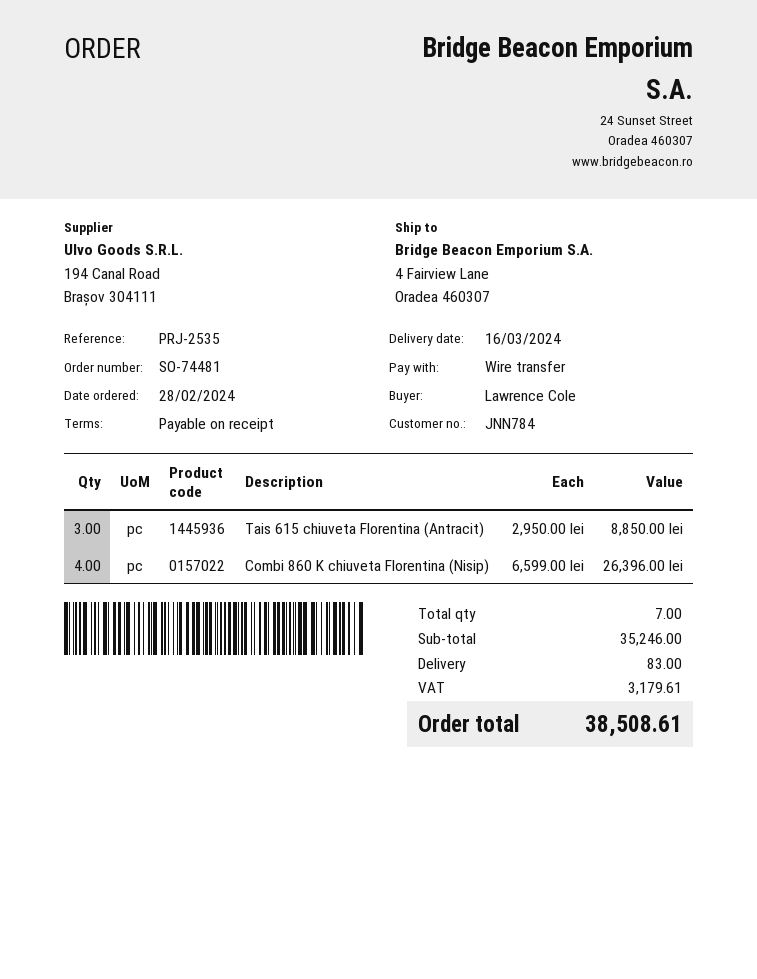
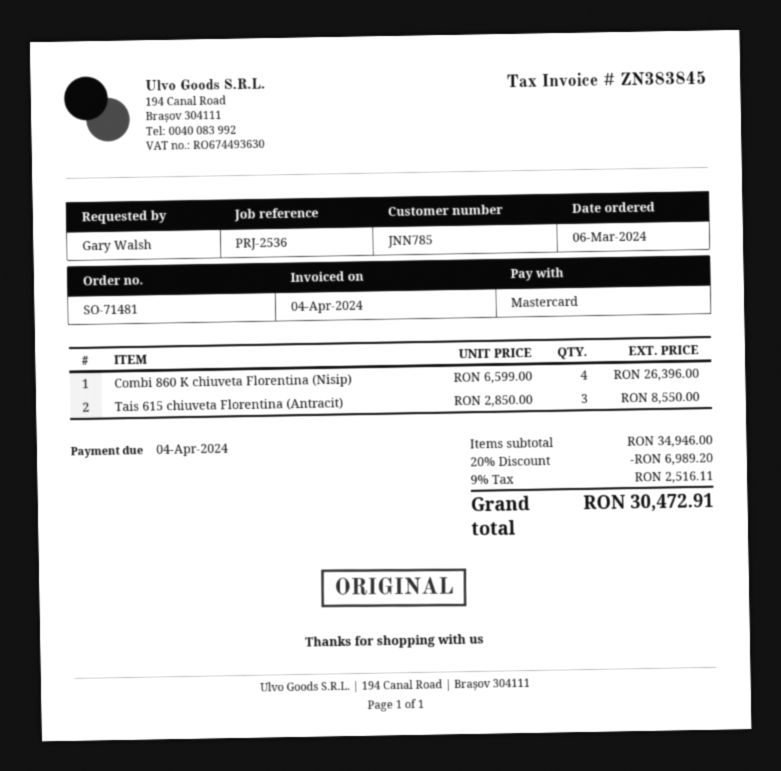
order number: SO-74481 -> SO-71481
order date: 2024-02-28 -> 2024-03-06
customer number: JNN784 -> JNN785
reference: PRJ-2535 -> PRJ-2536
ordered by: Lawrence Cole -> Gary Walsh
payment method: bank transfer -> Mastercard
Tais 615 chiuveta Florentina (Antracit): 3 x 2950.00 = 8850.00 -> 3 x 2850.00 = 8550.00
subtotal: 35246.00 -> 34946.00
discount: none -> 20% = 6989.20
shipping: 83.00 -> none
tax: 3179.61 -> 2516.11
total: 38508.61 -> 30472.91

